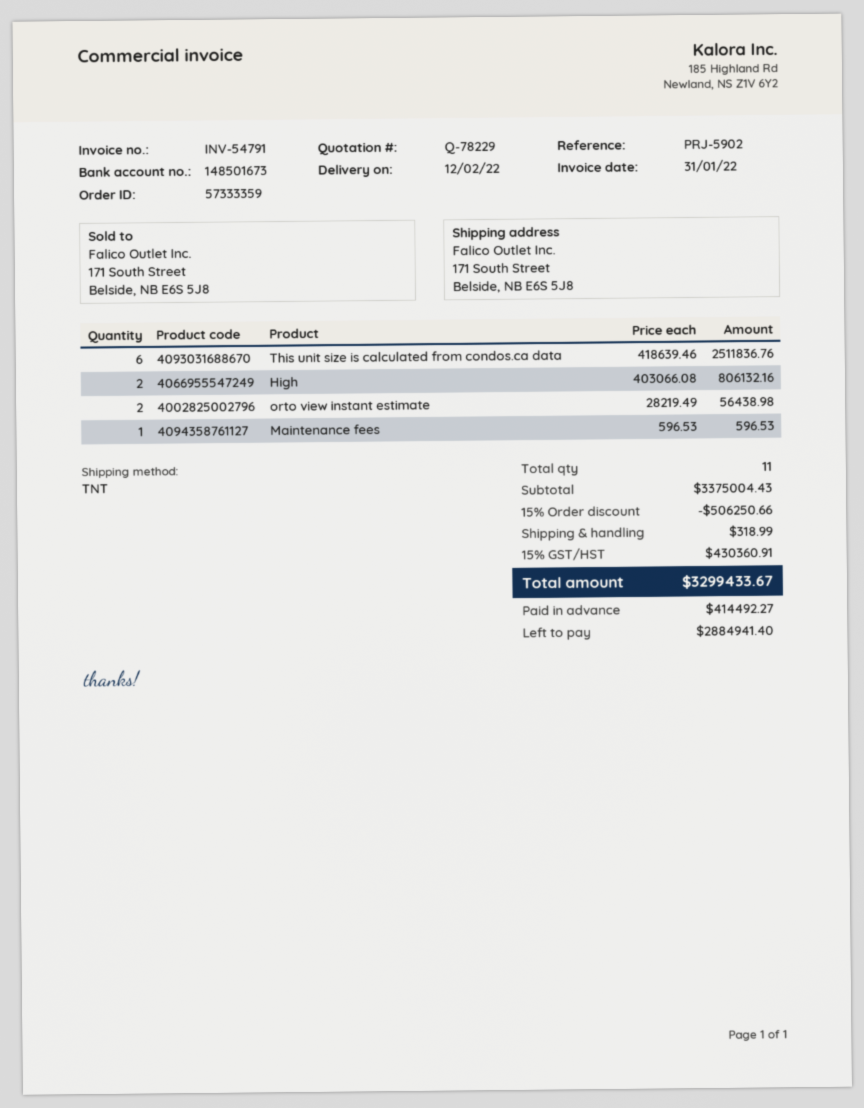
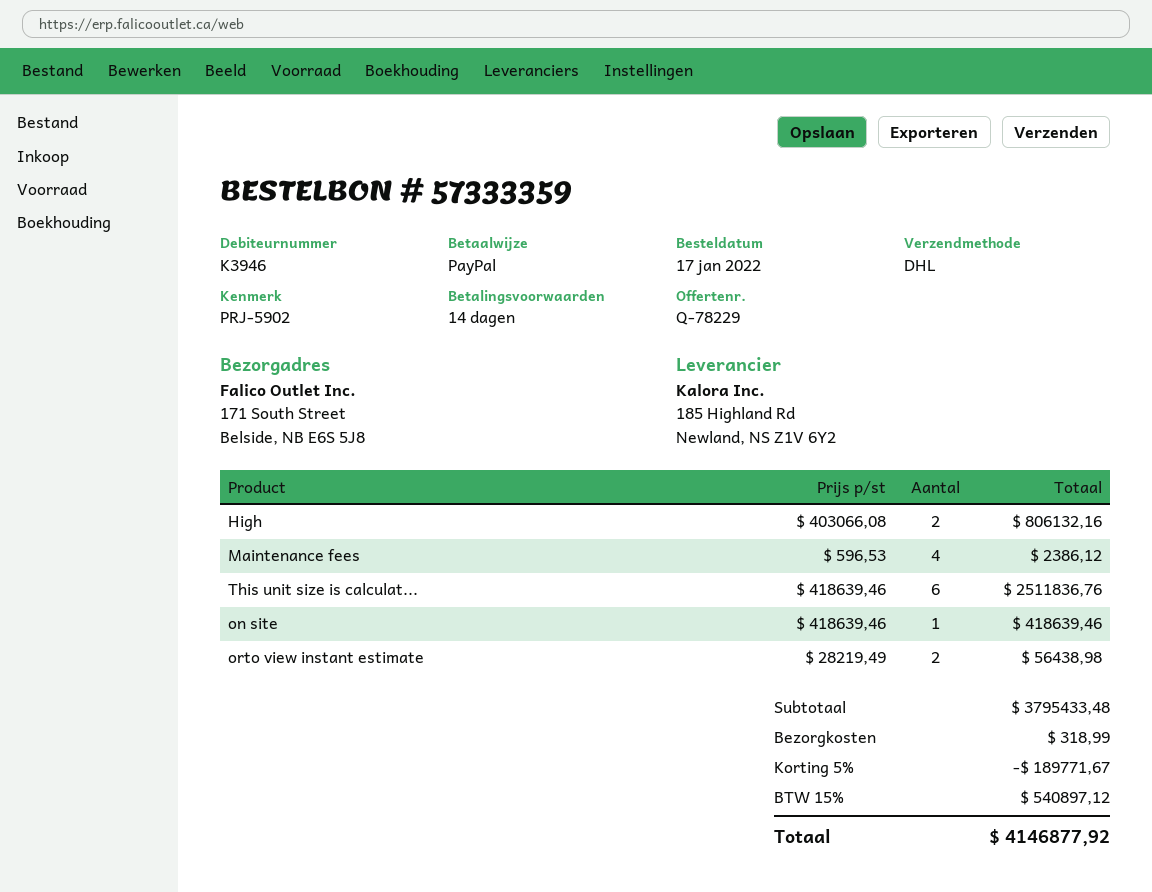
shipping method: TNT -> DHL
Maintenance fees: 1 x 596.53 = 596.53 -> 4 x 596.53 = 2386.12
on site: none -> 1 x 418639.46 = 418639.46
subtotal: 3375004.43 -> 3795433.48
discount: 15% = 506250.66 -> 5% = 189771.67
tax: 15% = 430360.91 -> 15% = 540897.12
total: 3299433.67 -> 4146877.92

